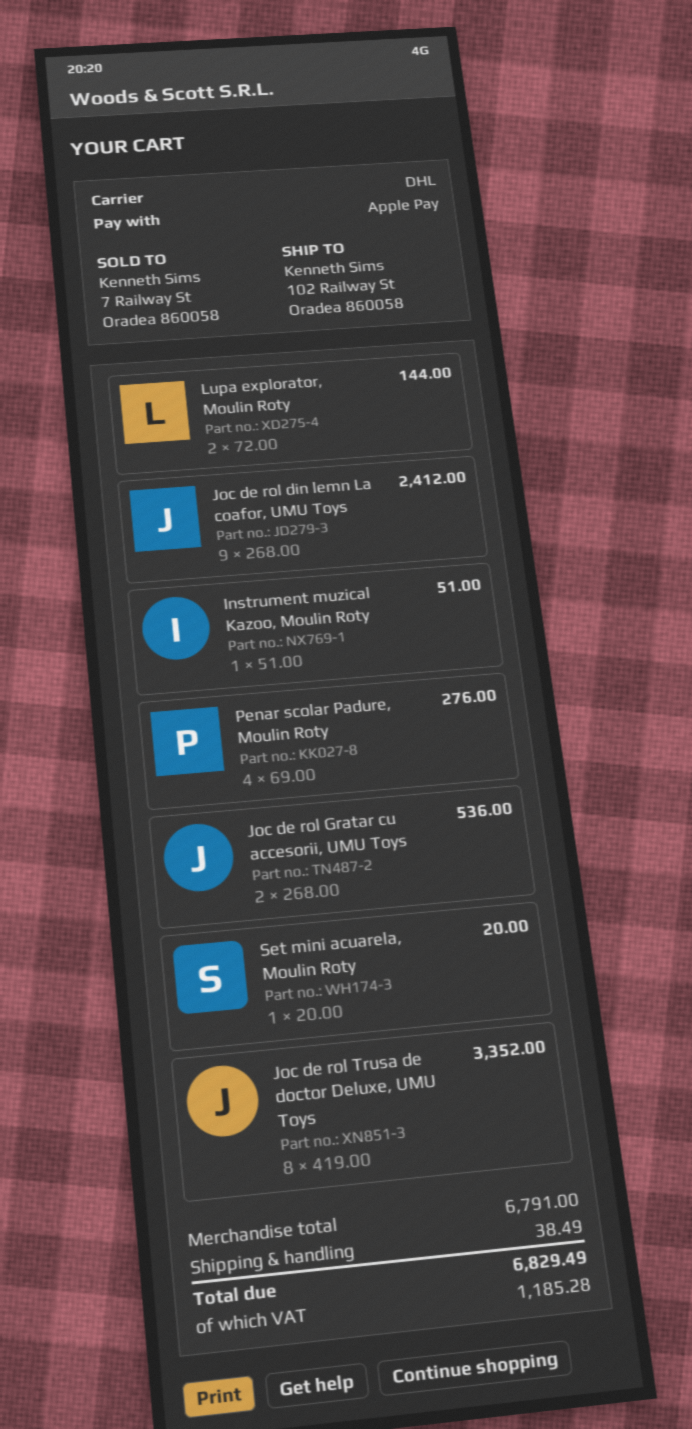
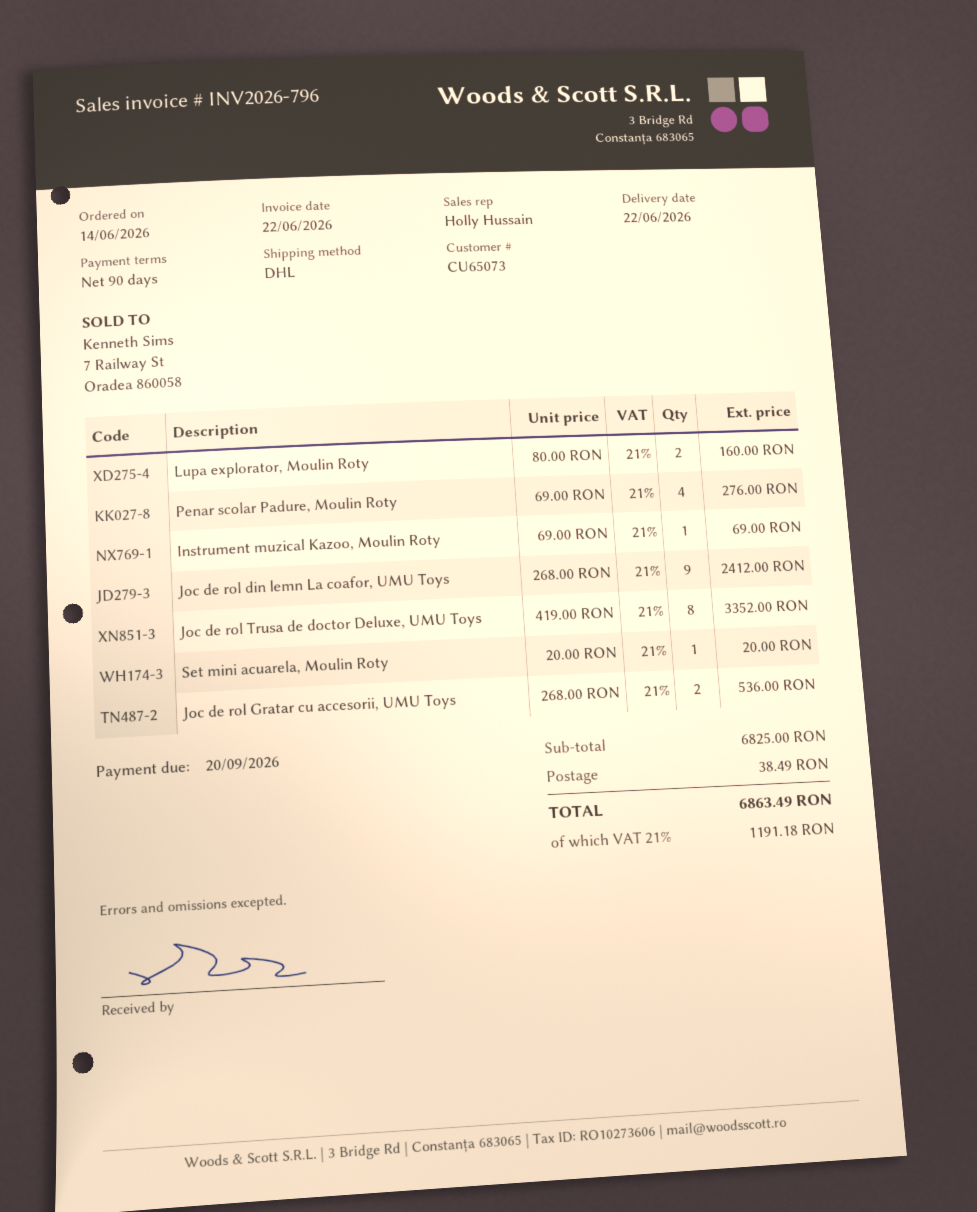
Lupa explorator, Moulin Roty: 2 x 72.00 = 144.00 -> 2 x 80.00 = 160.00
Instrument muzical Kazoo, Moulin Roty: 1 x 51.00 = 51.00 -> 1 x 69.00 = 69.00
subtotal: 6791.00 -> 6825.00
tax: 1185.28 -> 1191.18
total: 6829.49 -> 6863.49

